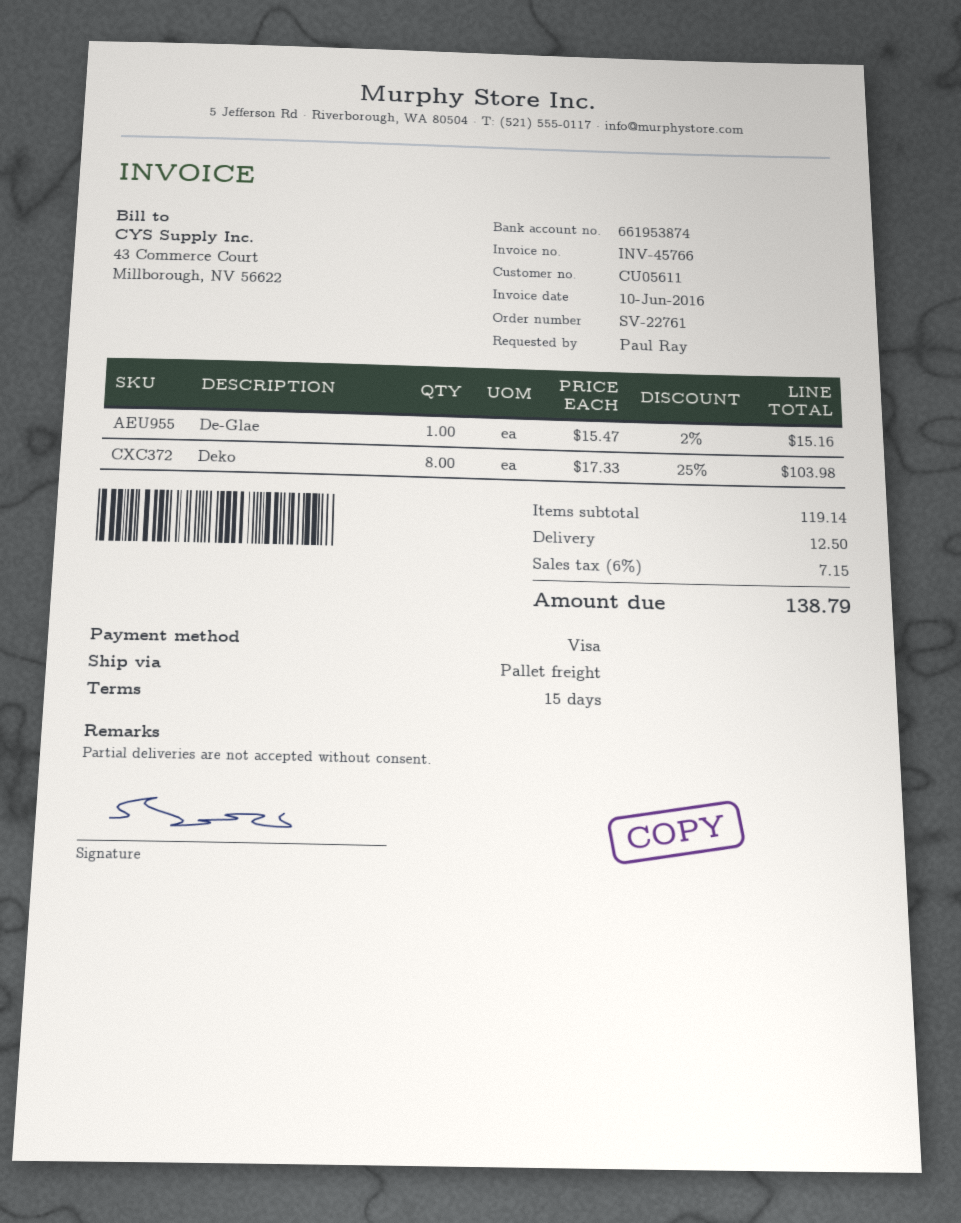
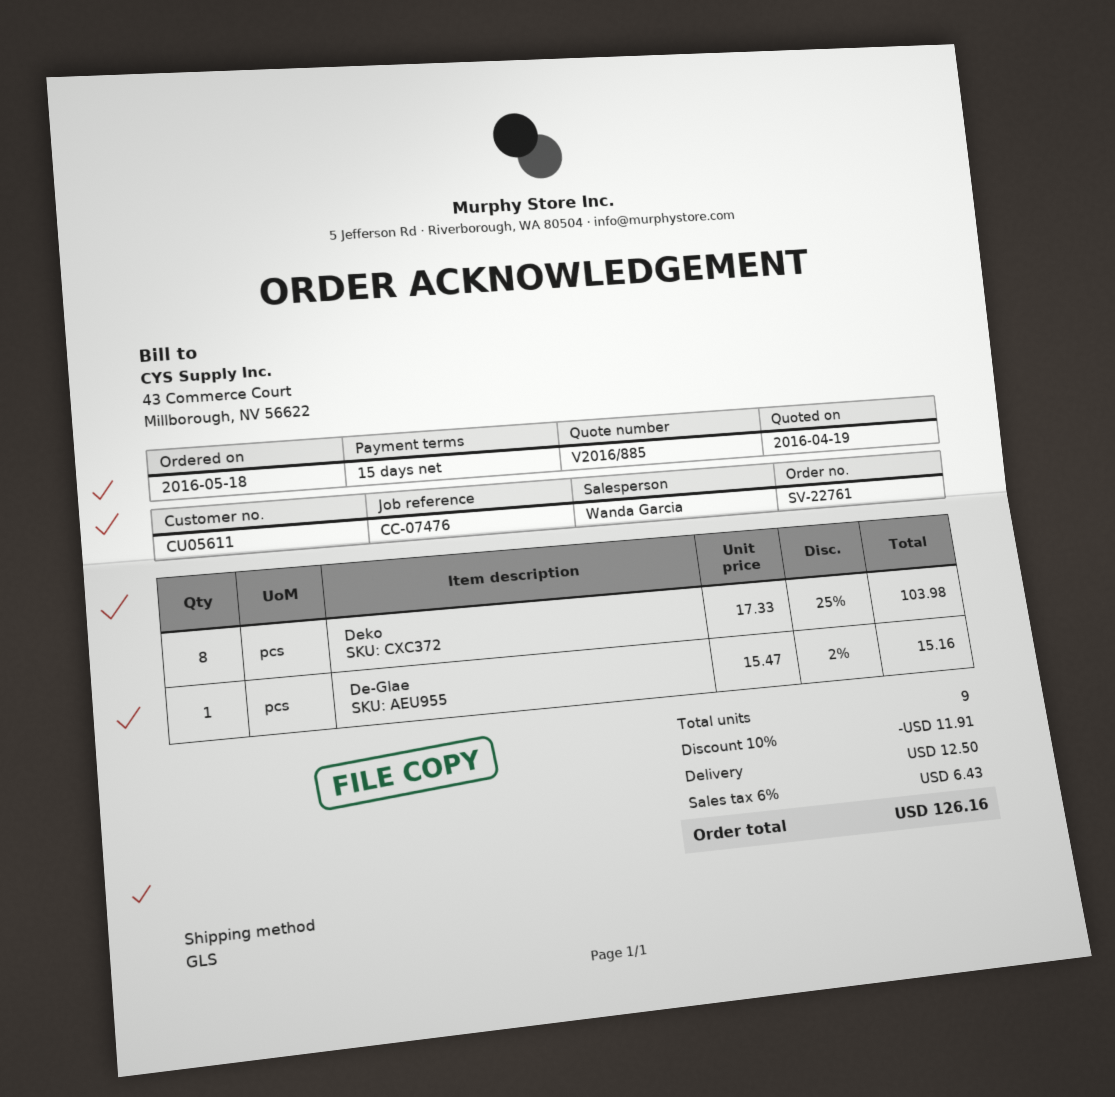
shipping method: pallet freight -> GLS
discount: none -> 10% = 11.91
tax: 6% = 7.15 -> 6% = 6.43
total: 138.79 -> 126.16

